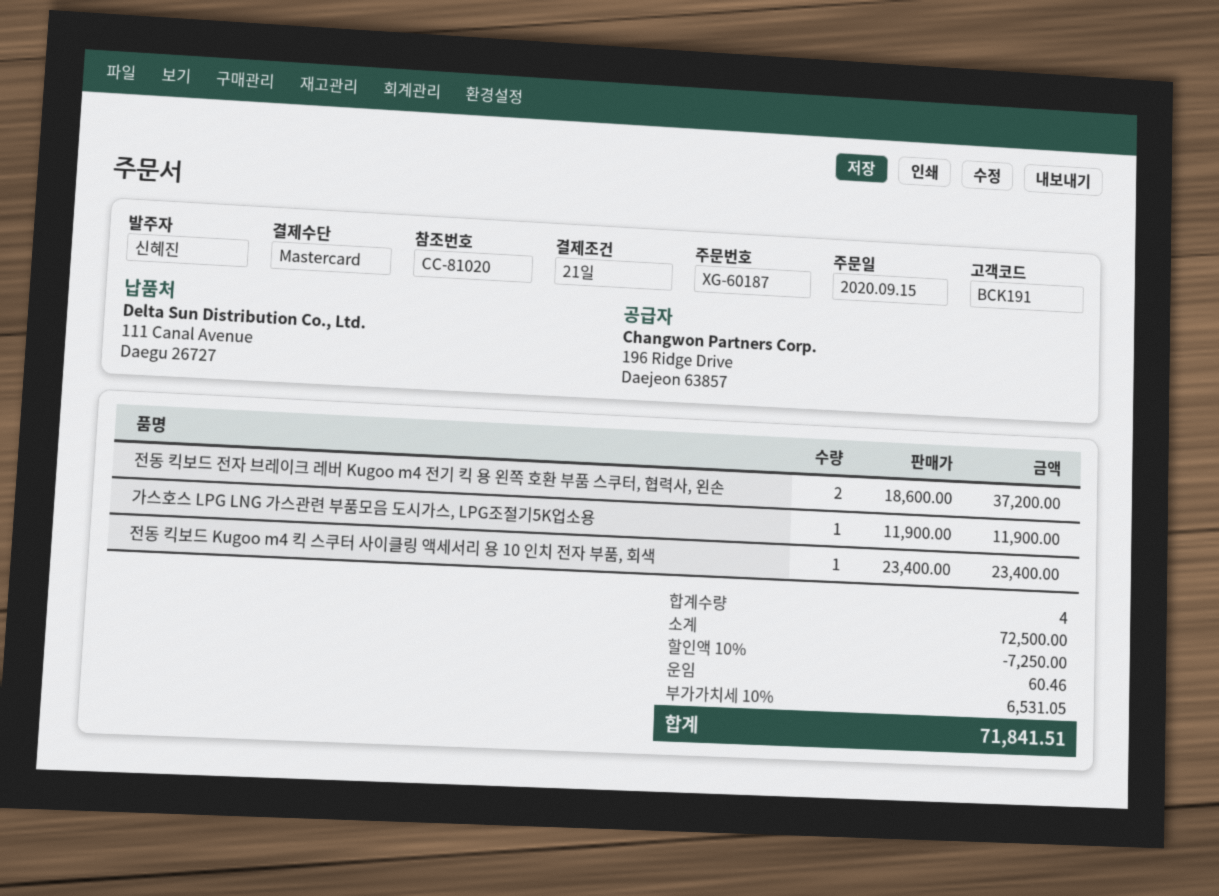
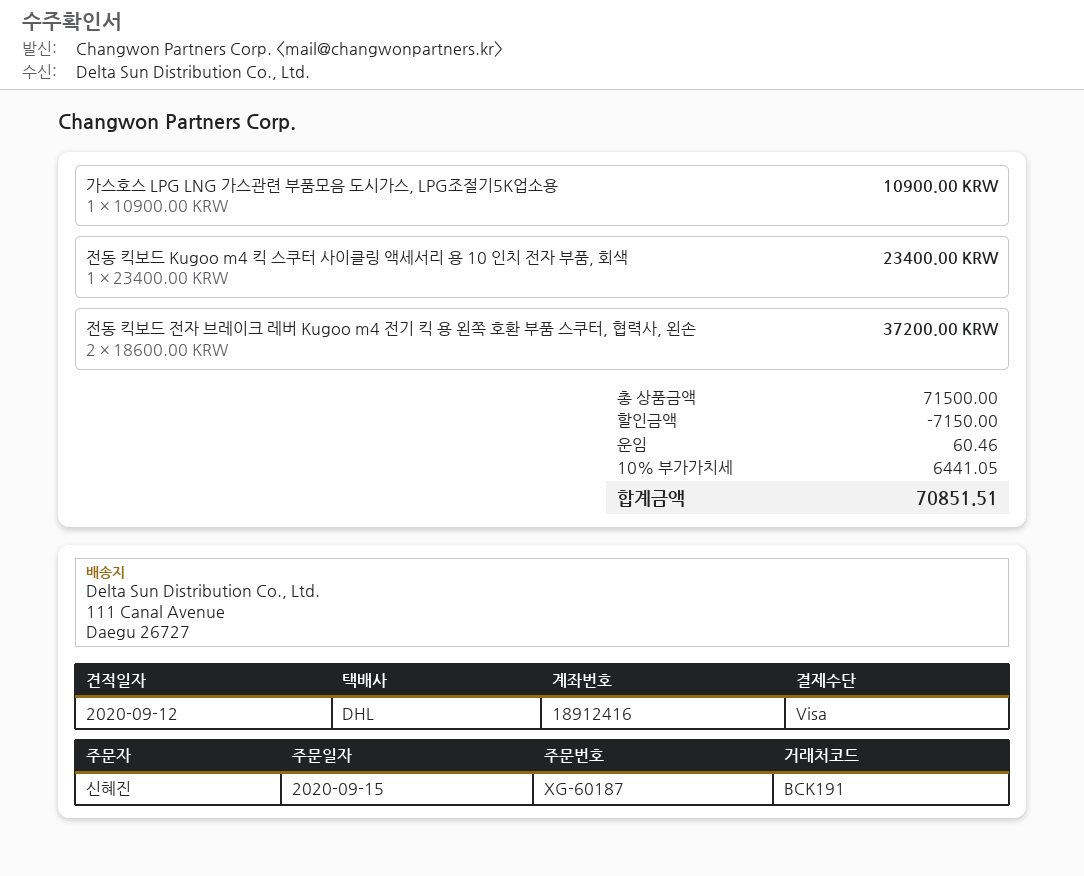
payment method: Mastercard -> Visa
가스호스 LPG LNG 가스관련 부품모음 도시가스, LPG조절기5K업소용: 1 x 11900.00 = 11900.00 -> 1 x 10900.00 = 10900.00
subtotal: 72500.00 -> 71500.00
discount: 7250.00 -> 7150.00
tax: 10% = 6531.05 -> 10% = 6441.05
total: 71841.51 -> 70851.51

